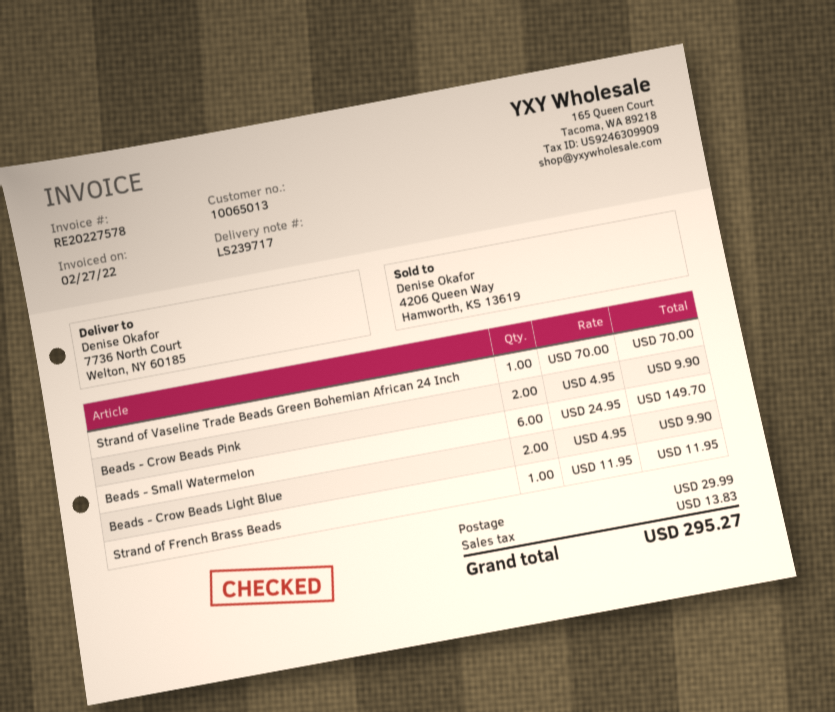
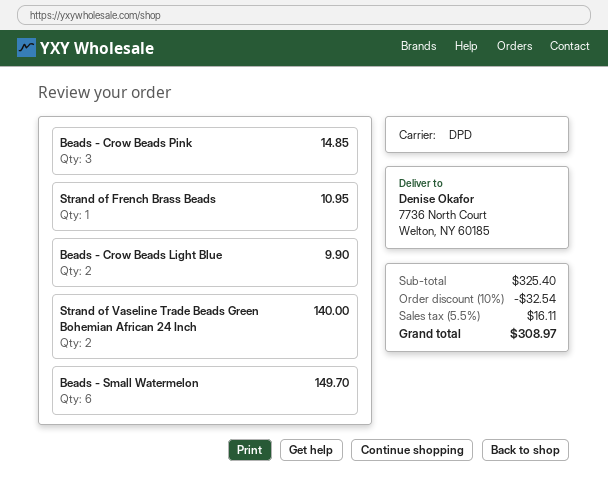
Strand of Vaseline Trade Beads Green Bohemian African 24 Inch: 1 for 70.00 -> 2 for 140.00
Beads - Crow Beads Pink: 2 for 9.90 -> 3 for 14.85
Strand of French Brass Beads: 1 for 11.95 -> 1 for 10.95
discount: none -> 10% = 32.54
shipping: 29.99 -> none
tax: 13.83 -> 16.11
total: 295.27 -> 308.97

